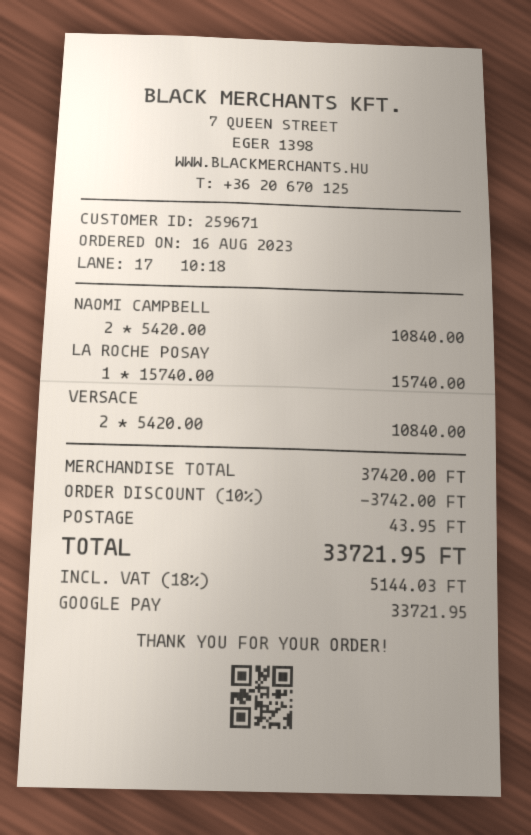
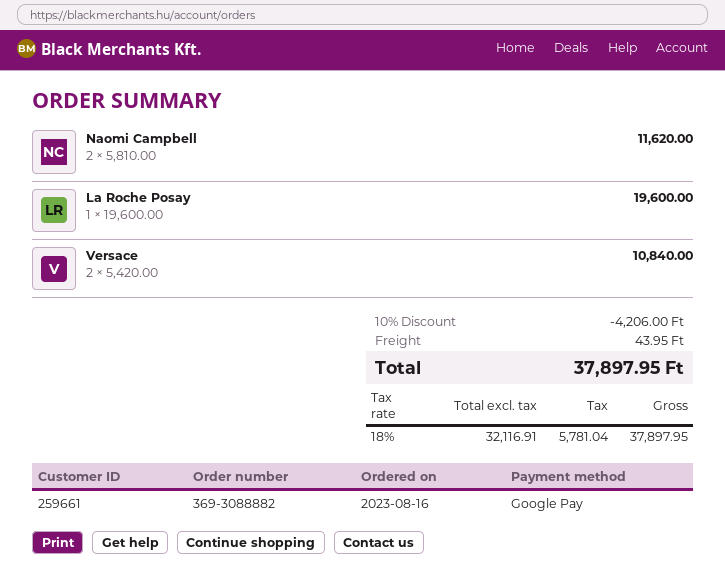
customer number: 259671 -> 259661
NAOMI CAMPBELL: 2 x 5420.00 = 10840.00 -> 2 x 5810.00 = 11620.00
LA ROCHE POSAY: 1 x 15740.00 = 15740.00 -> 1 x 19600.00 = 19600.00
discount: 10% = 3742.00 -> 10% = 4206.00
tax: 18% = 5144.03 -> 18% = 5781.04
total: 33721.95 -> 37897.95

